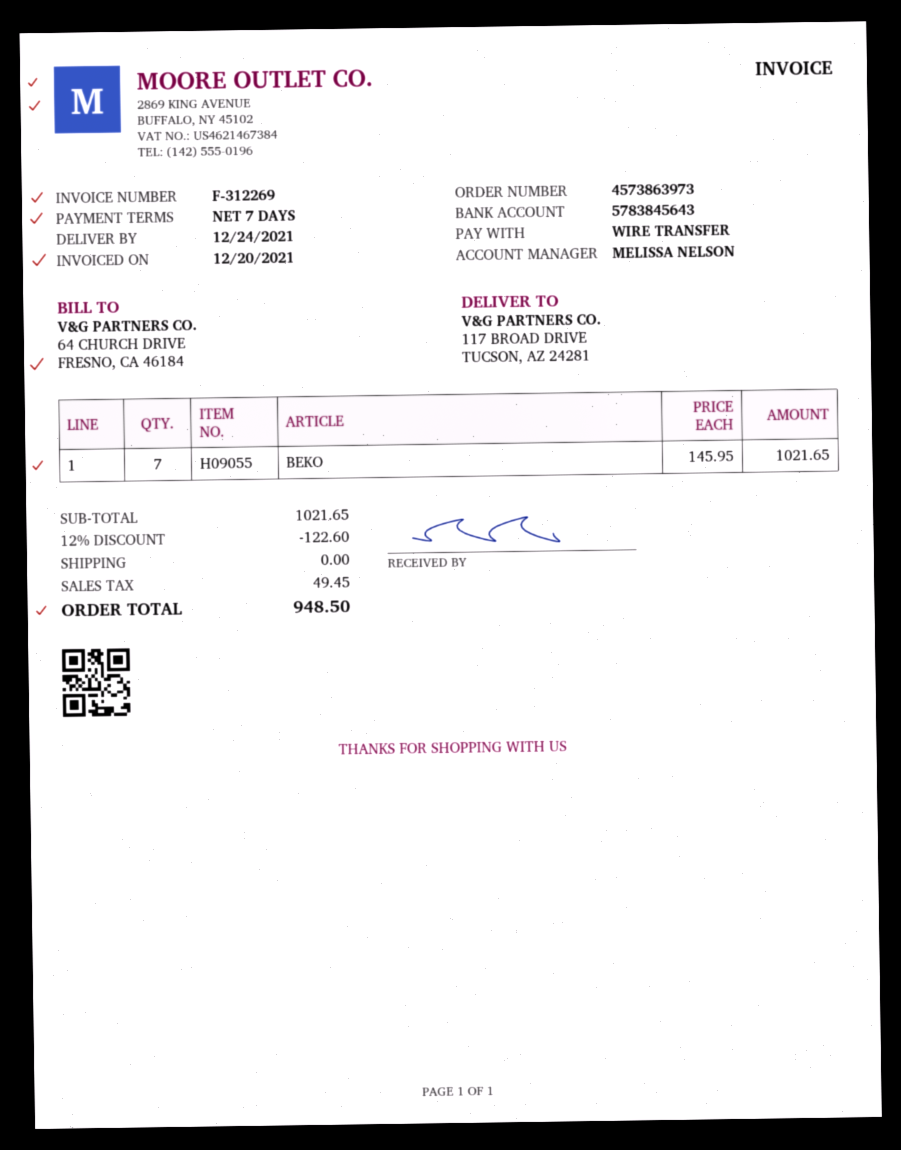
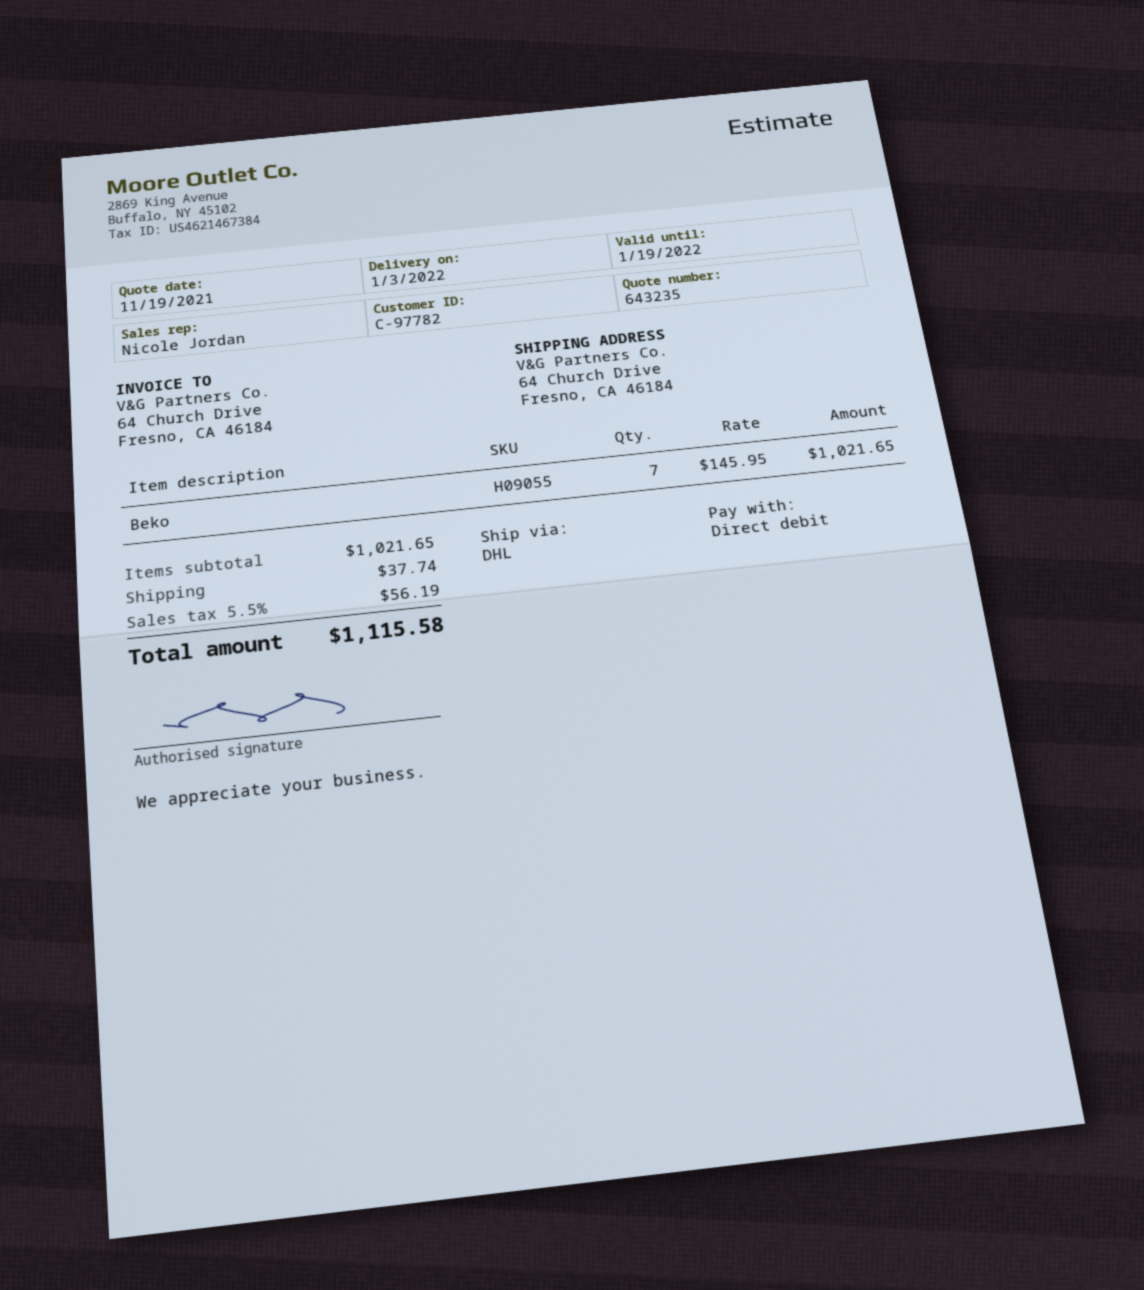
delivery date: 2021-12-24 -> 2022-01-03
sales rep: MELISSA NELSON -> Nicole Jordan
payment method: bank transfer -> direct debit
ship to: 117 BROAD DRIVE, TUCSON, AZ 24281 -> 64 Church Drive, Fresno, CA 46184
discount: 12% = 122.60 -> none
shipping: 0.00 -> 37.74
tax: 49.45 -> 56.19
total: 948.50 -> 1115.58

